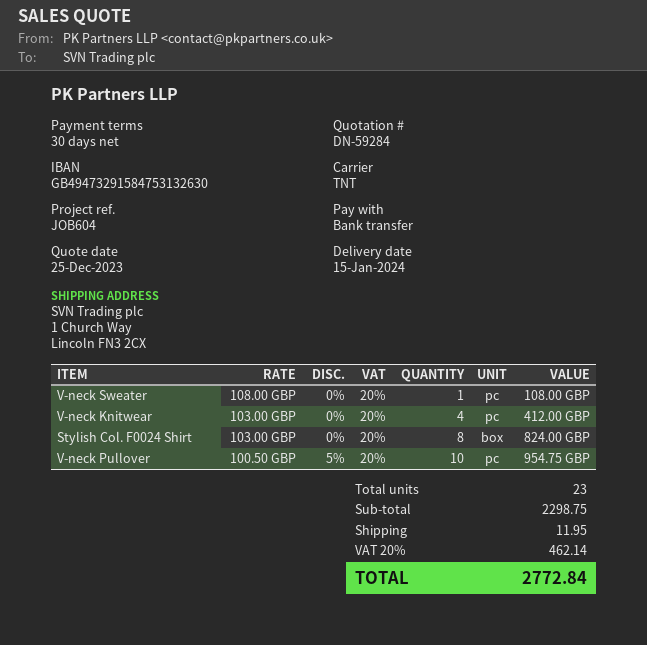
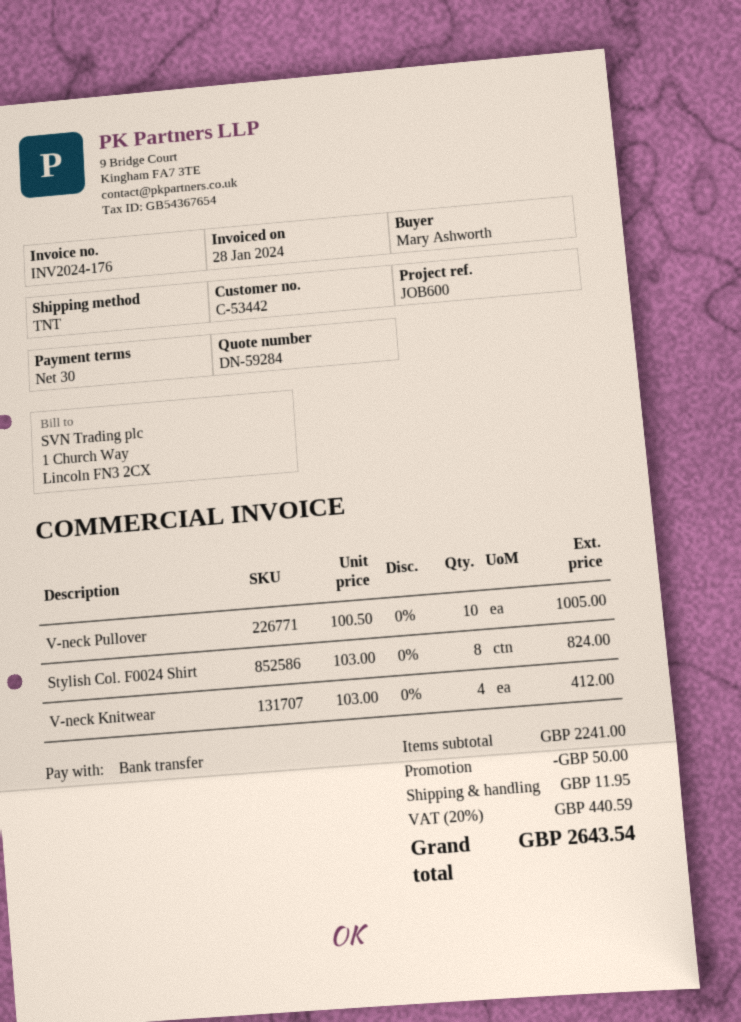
reference: JOB604 -> JOB600
V-neck Sweater: 1 x 108.00 = 108.00 -> none
V-neck Pullover: 10 x 100.50 - 5% = 954.75 -> 10 x 100.50 = 1005.00
subtotal: 2298.75 -> 2241.00
discount: none -> 50.00
tax: 20% = 462.14 -> 20% = 440.59
total: 2772.84 -> 2643.54

